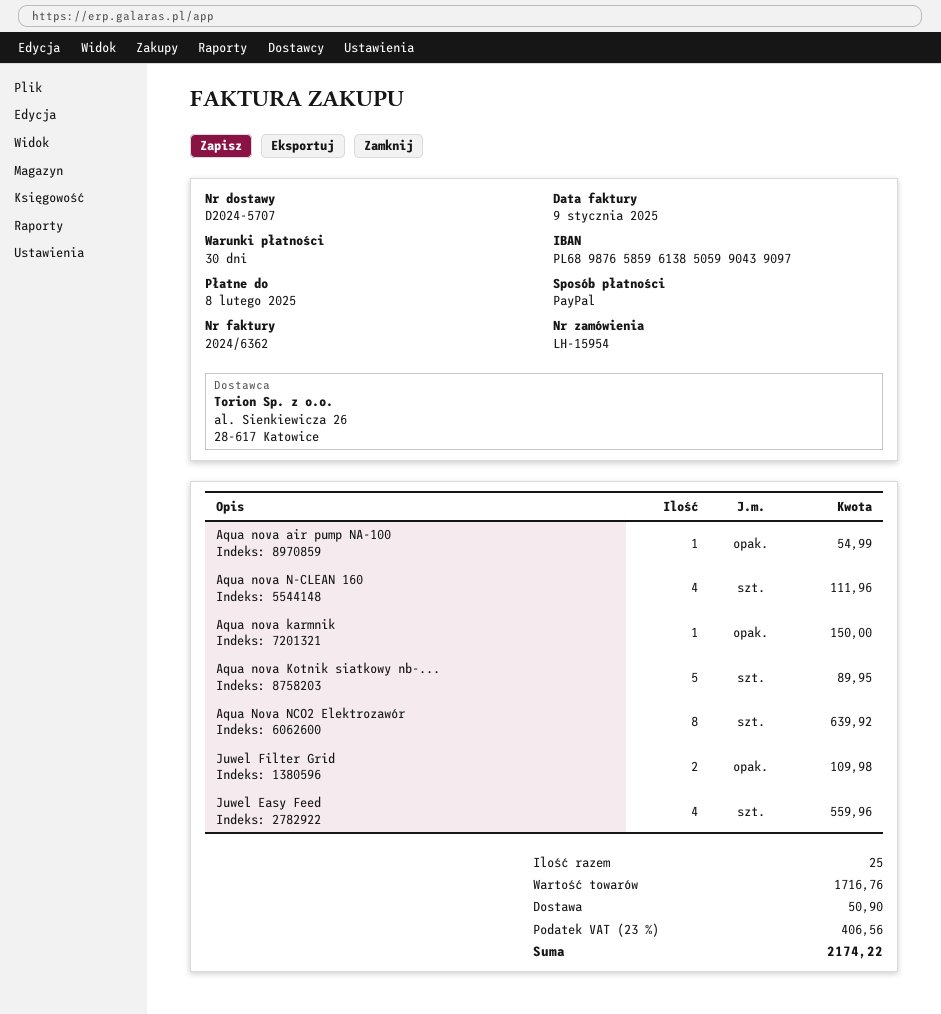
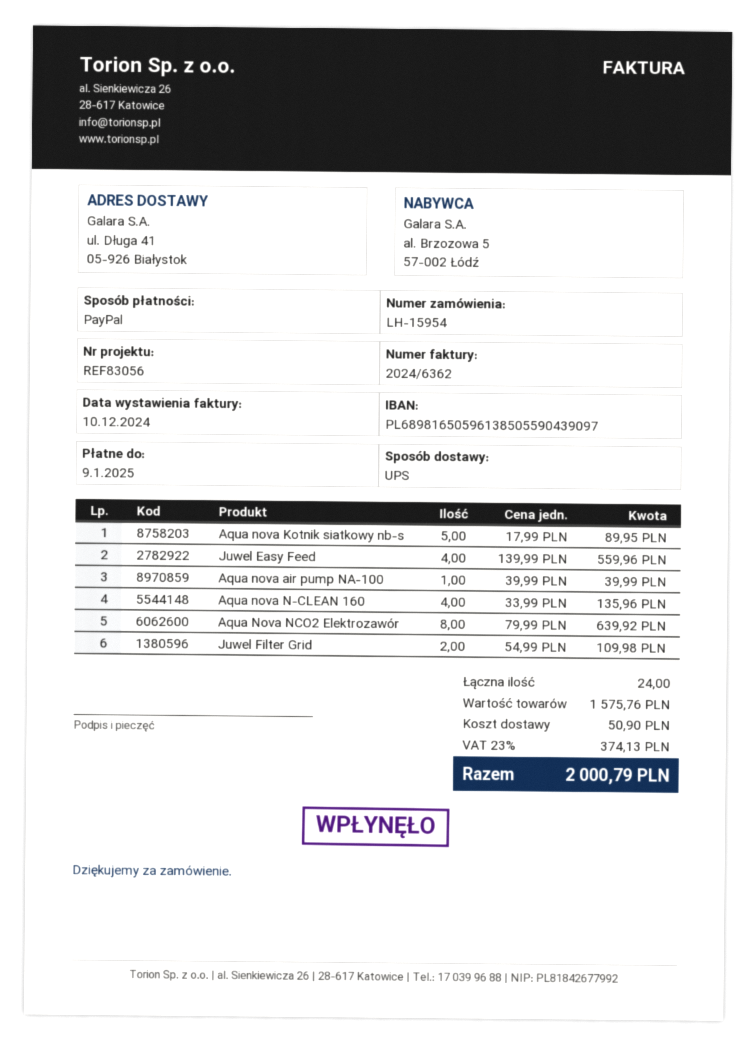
invoice date: 2025-01-09 -> 2024-12-10
due date: 2025-02-08 -> 2025-01-09
bank account: PL68987658596138505990439097 -> PL68981650596138505590439097
Aqua nova air pump NA-100: 1 for 54.99 -> 1 for 39.99
Aqua nova N-CLEAN 160: 4 for 111.96 -> 4 for 135.96
Aqua nova karmnik: 1 for 150.00 -> none
total quantity: 25 -> 24
subtotal: 1716.76 -> 1575.76
tax: 23% = 406.56 -> 23% = 374.13
total: 2174.22 -> 2000.79

